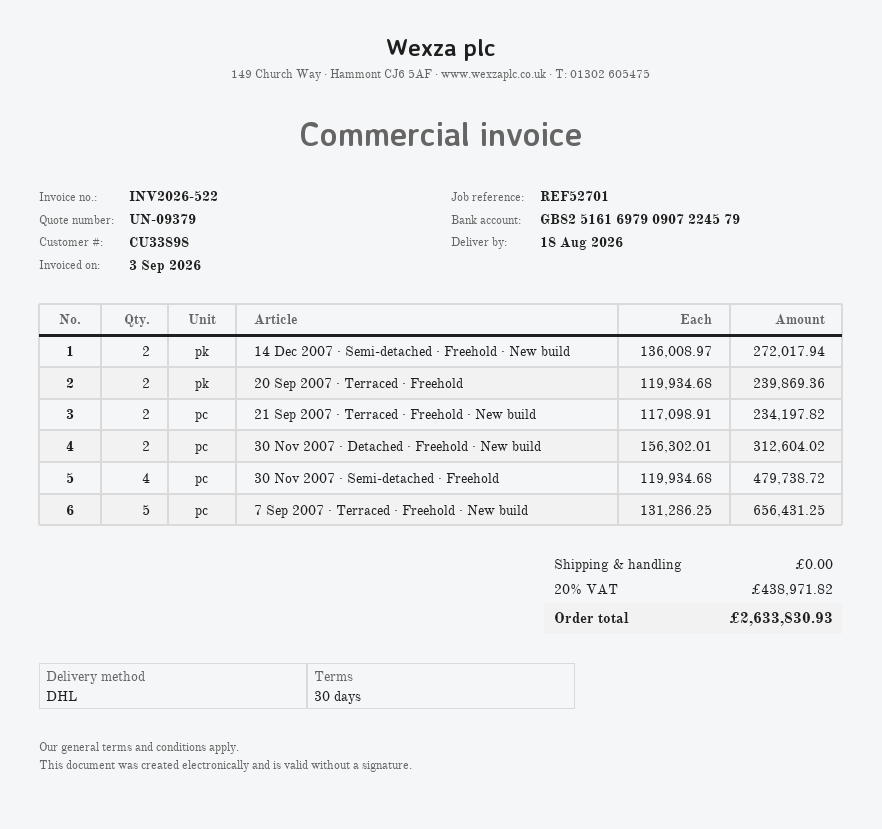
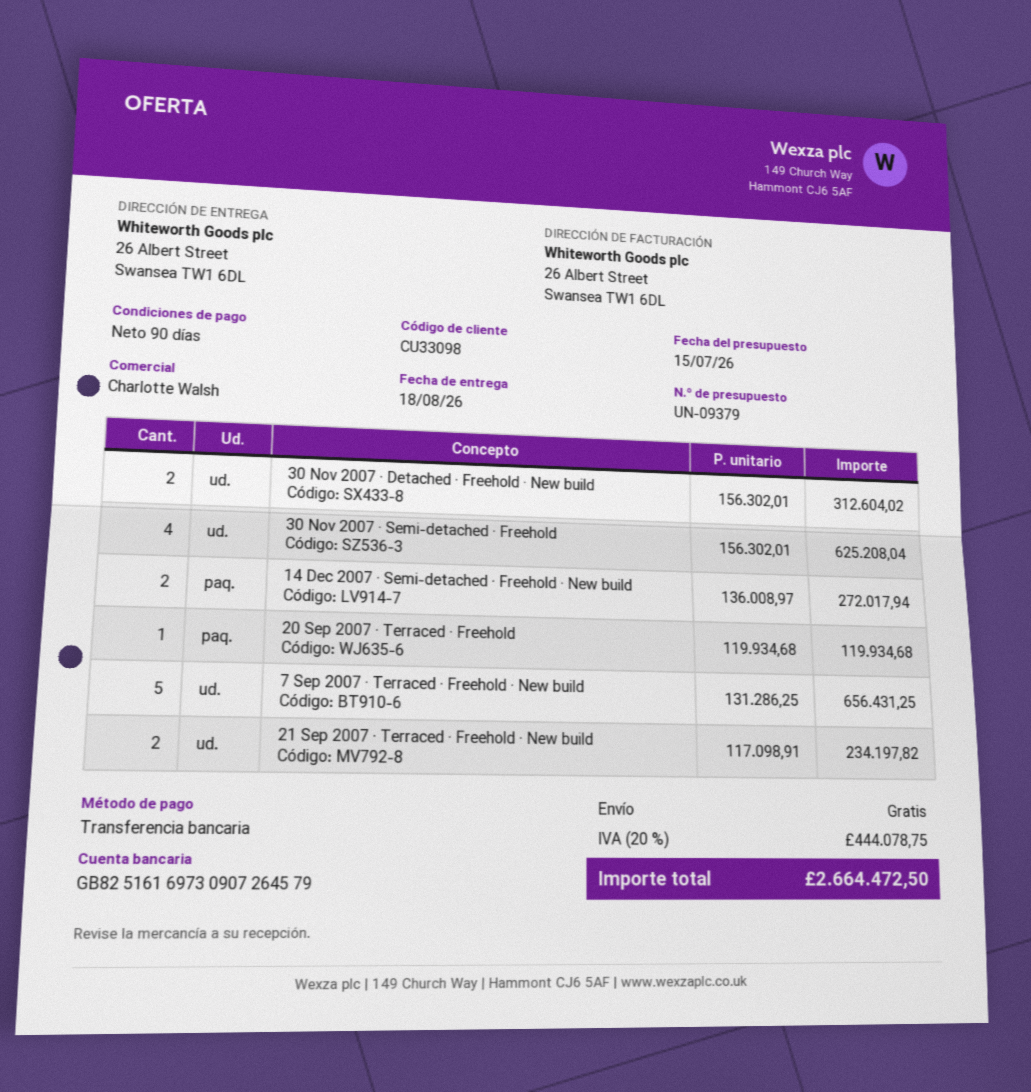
payment terms: 30 days -> 90 days
customer number: CU33898 -> CU33098
bank account: GB82516169790907224579 -> GB82516169730907264579
20 Sep 2007 · Terraced · Freehold: 2 x 119934.68 = 239869.36 -> 1 x 119934.68 = 119934.68
30 Nov 2007 · Semi-detached · Freehold: 4 x 119934.68 = 479738.72 -> 4 x 156302.01 = 625208.04
tax: 20% = 438971.82 -> 20% = 444078.75
total: 2633830.93 -> 2664472.50

